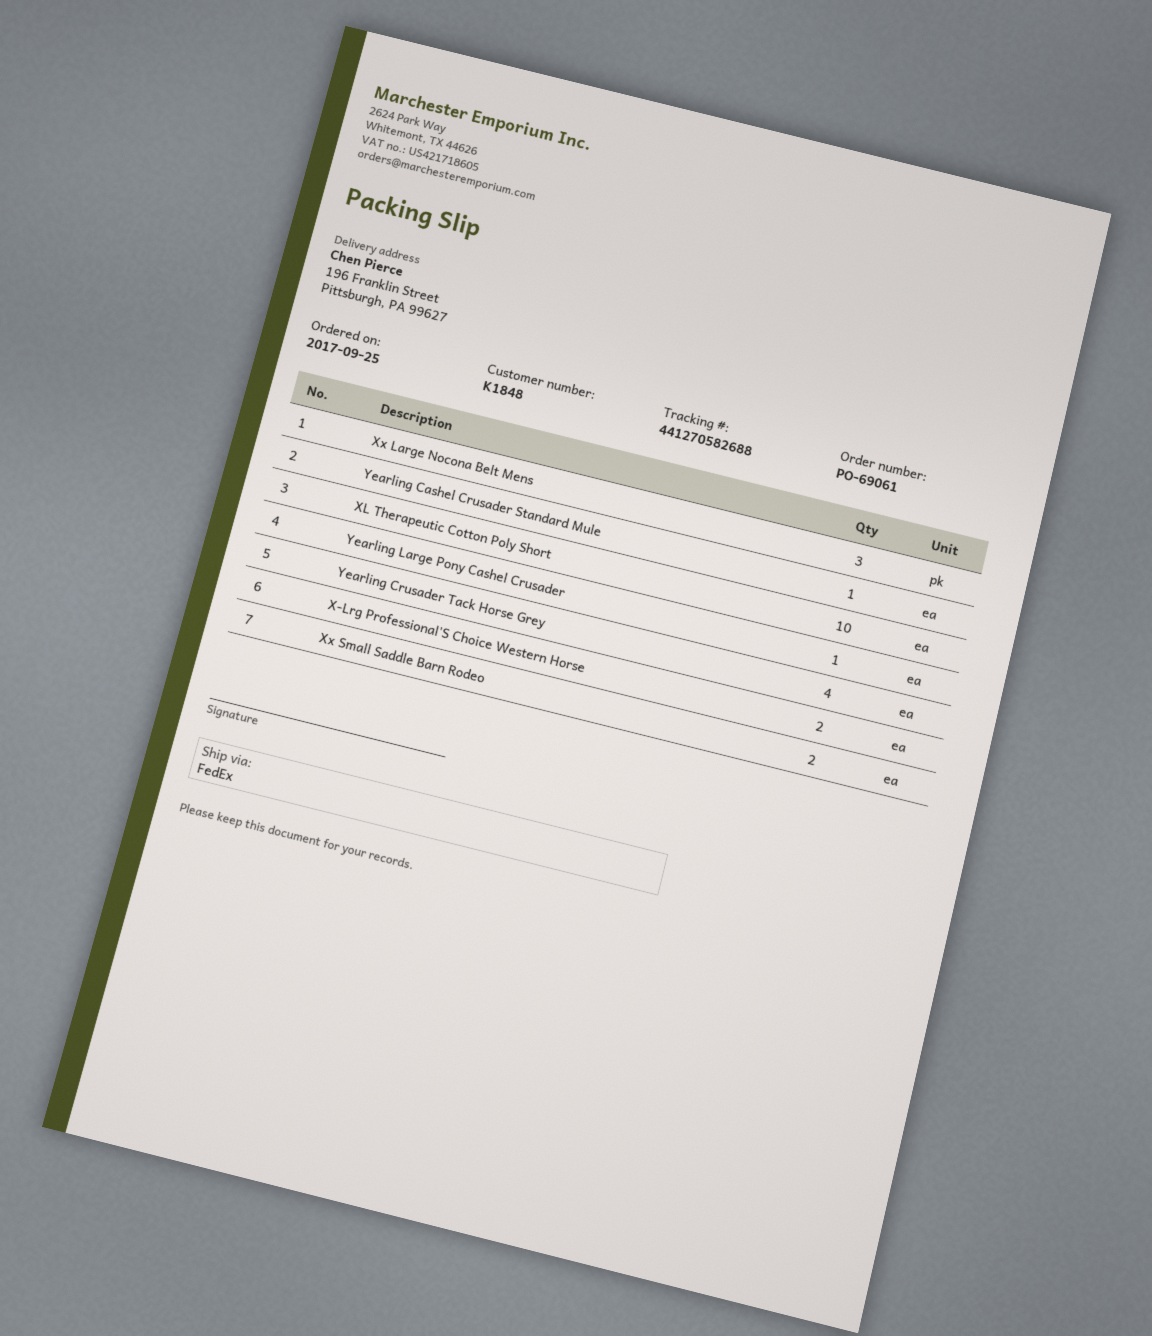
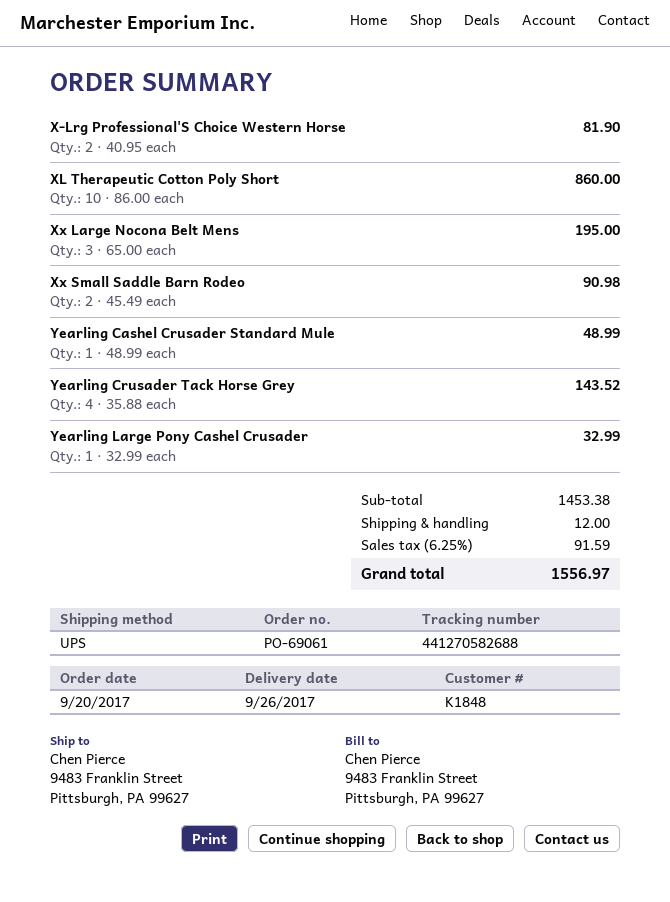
order date: 2017-09-25 -> 2017-09-20
shipping method: FedEx -> UPS
ship to: 196 Franklin Street, Pittsburgh, PA 99627 -> 9483 Franklin Street, Pittsburgh, PA 99627

